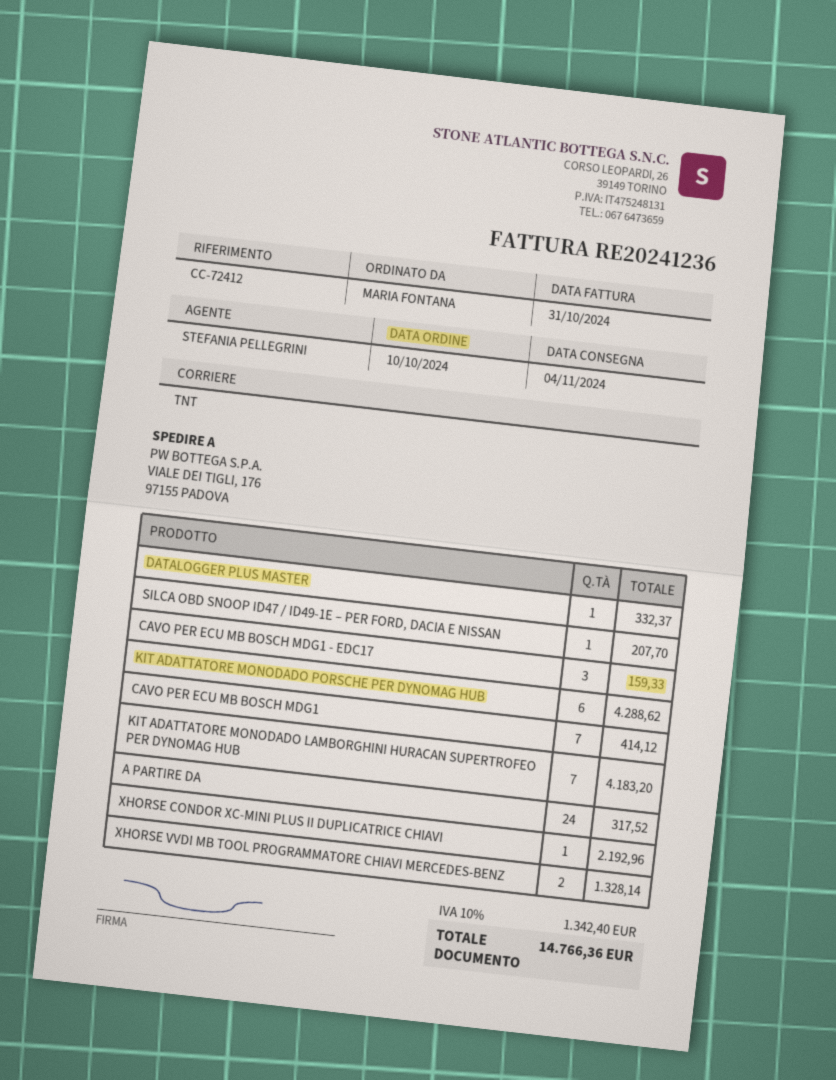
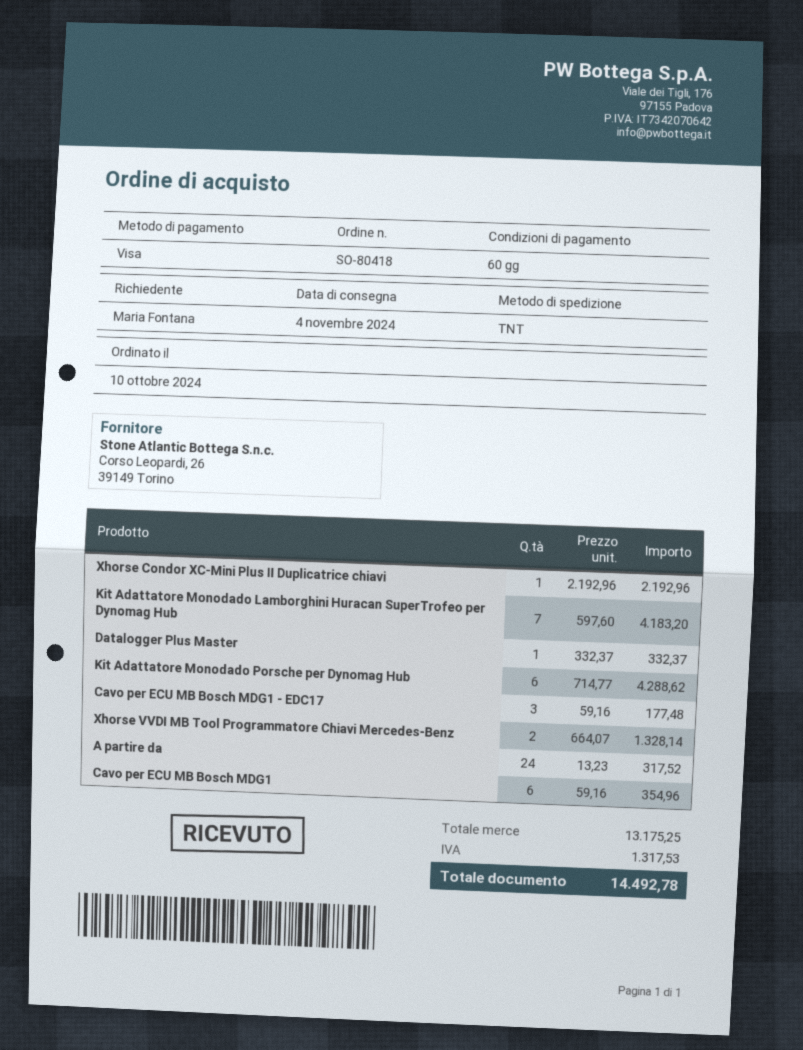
SILCA OBD SNOOP ID47 / ID49-1E – PER FORD, DACIA E NISSAN: 1 for 207.70 -> none
CAVO PER ECU MB BOSCH MDG1 - EDC17: 3 for 159.33 -> 3 for 177.48
CAVO PER ECU MB BOSCH MDG1: 7 for 414.12 -> 6 for 354.96
tax: 1342.40 -> 1317.53
total: 14766.36 -> 14492.78

